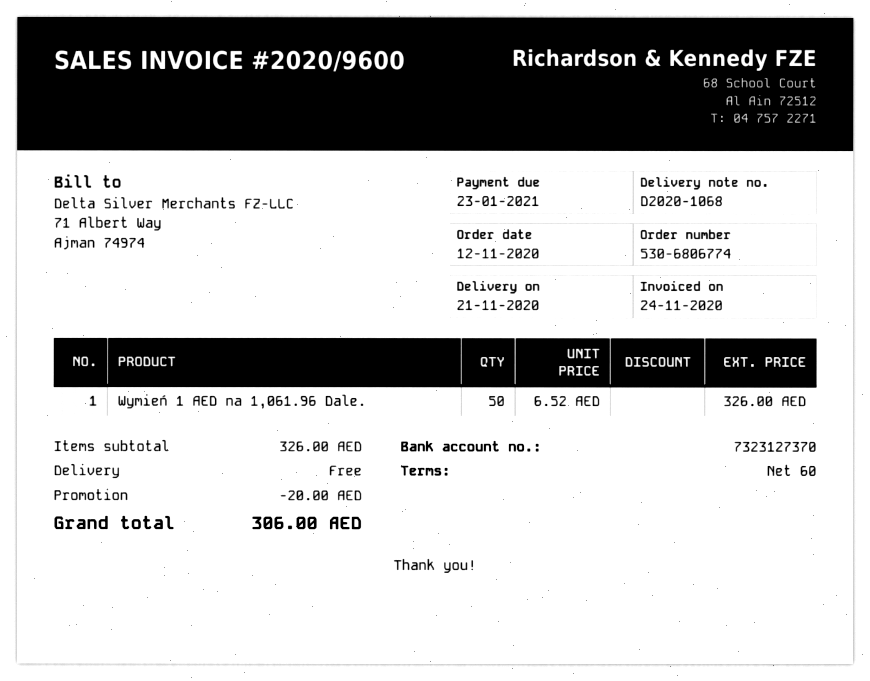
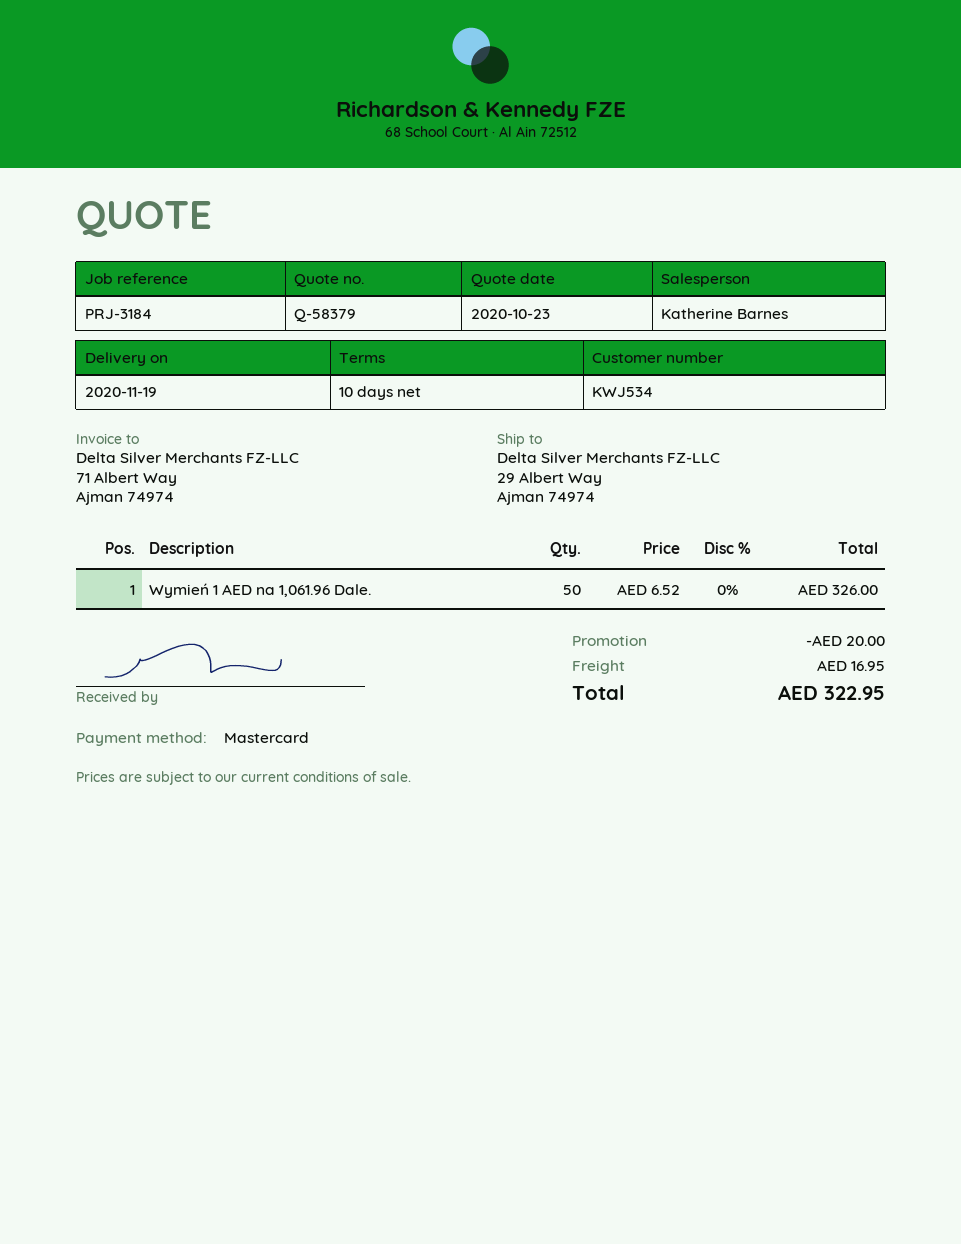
delivery date: 2020-11-21 -> 2020-11-19
payment terms: 60 days -> 10 days
shipping: 0.00 -> 16.95
total: 306.00 -> 322.95

